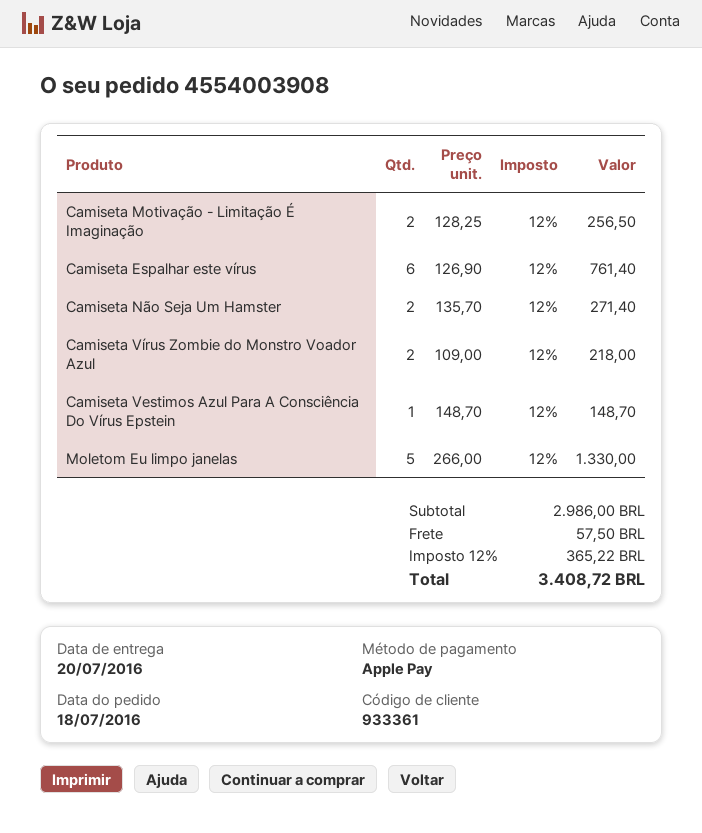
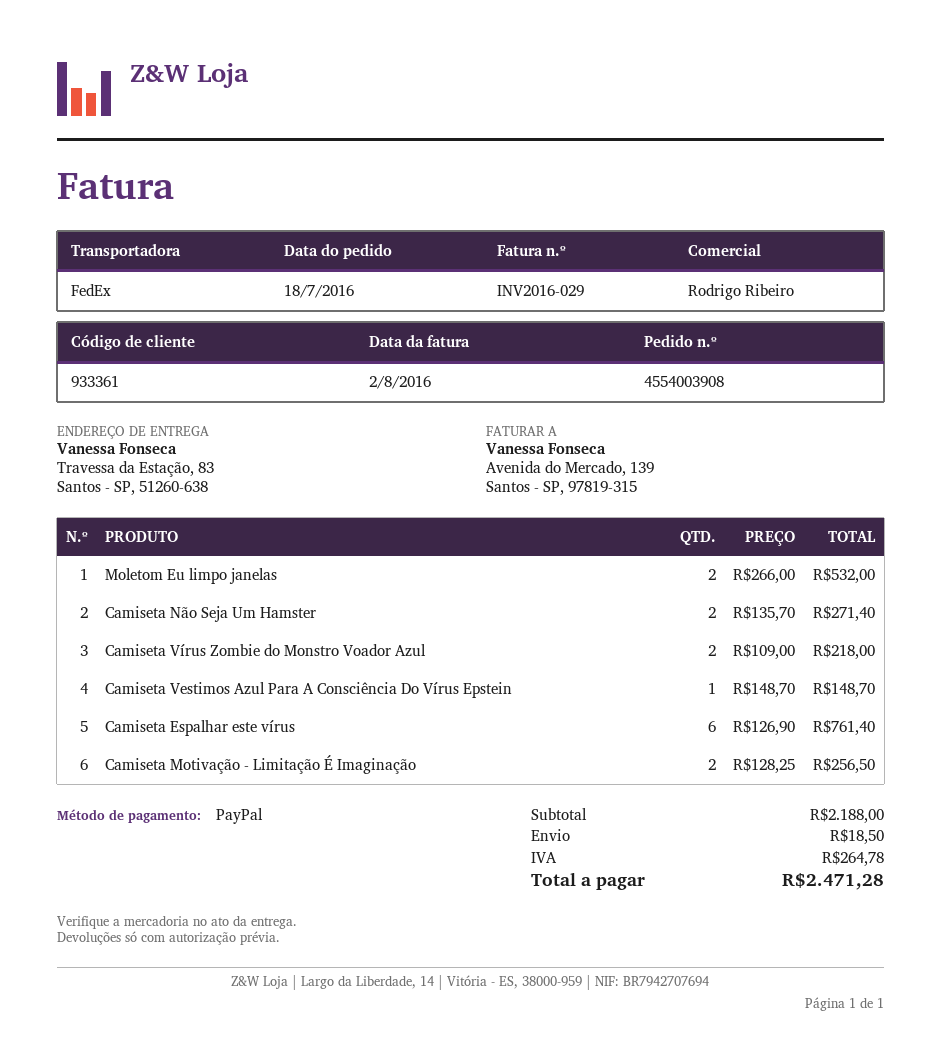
payment method: Apple Pay -> PayPal
Moletom Eu limpo janelas: 5 x 266.00 = 1330.00 -> 2 x 266.00 = 532.00
subtotal: 2986.00 -> 2188.00
shipping: 57.50 -> 18.50
tax: 365.22 -> 264.78
total: 3408.72 -> 2471.28

